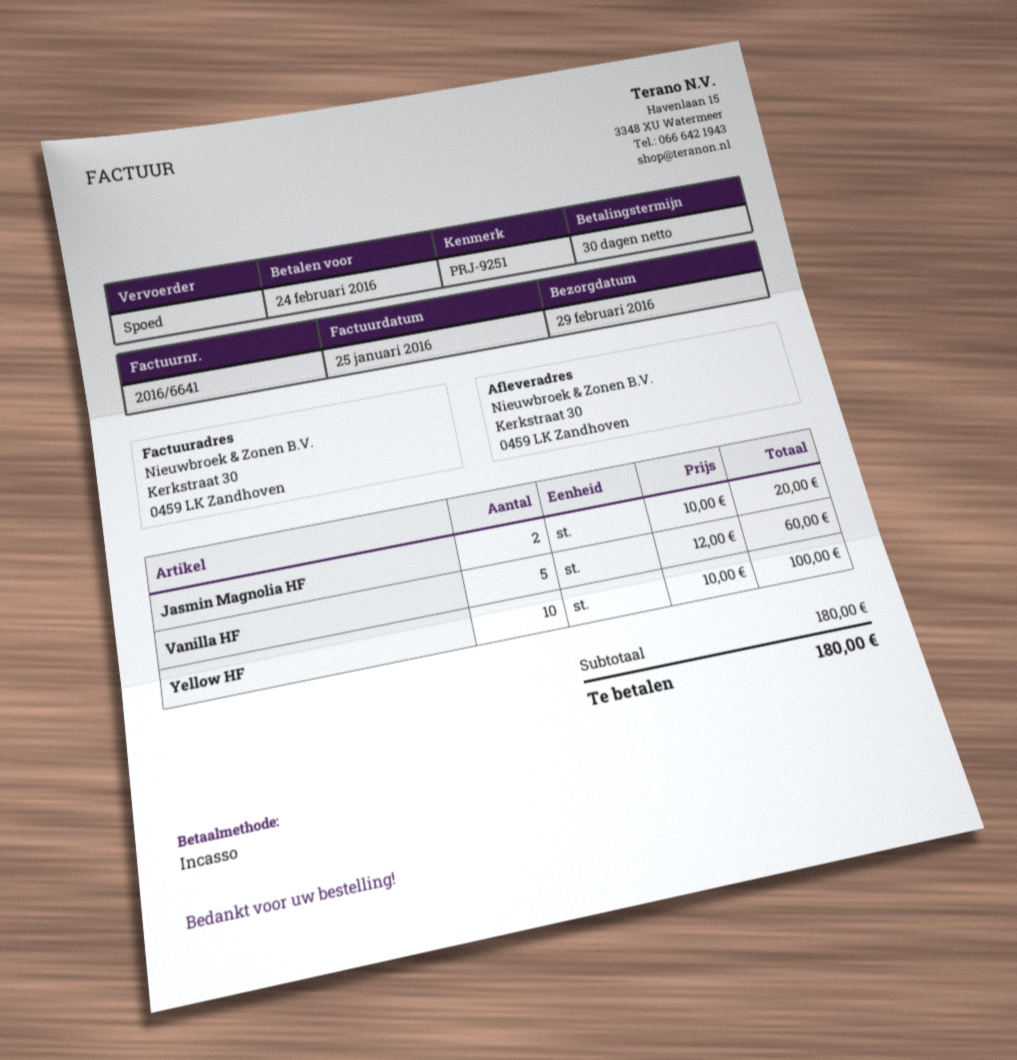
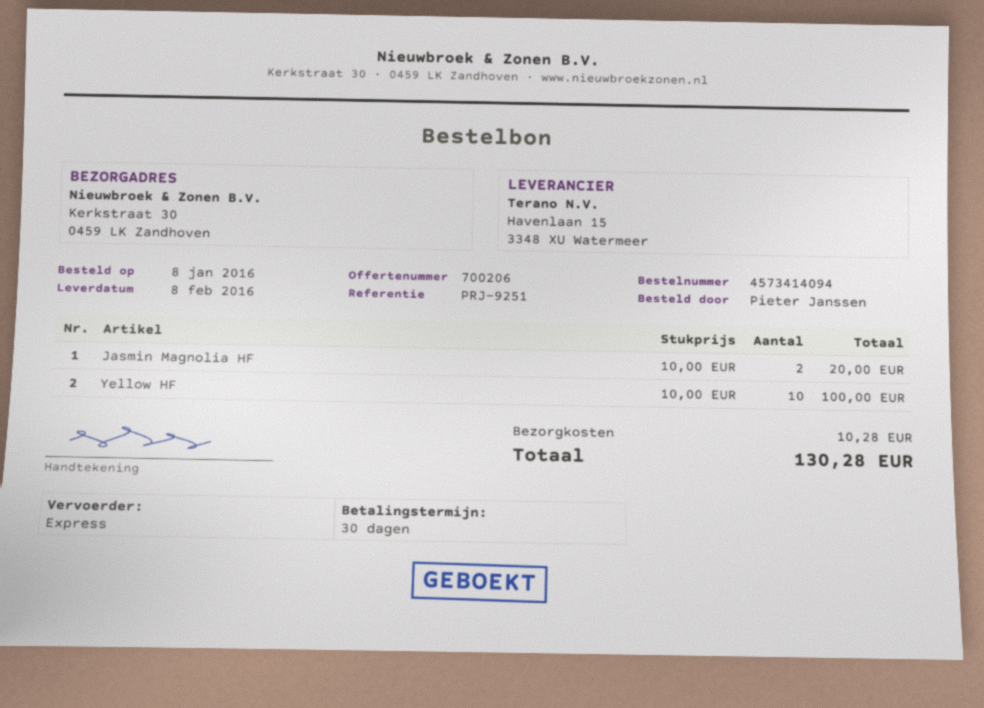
delivery date: 2016-02-29 -> 2016-02-08
Vanilla HF: 5 x 12.00 = 60.00 -> none
shipping: none -> 10.28
total: 180.00 -> 130.28

